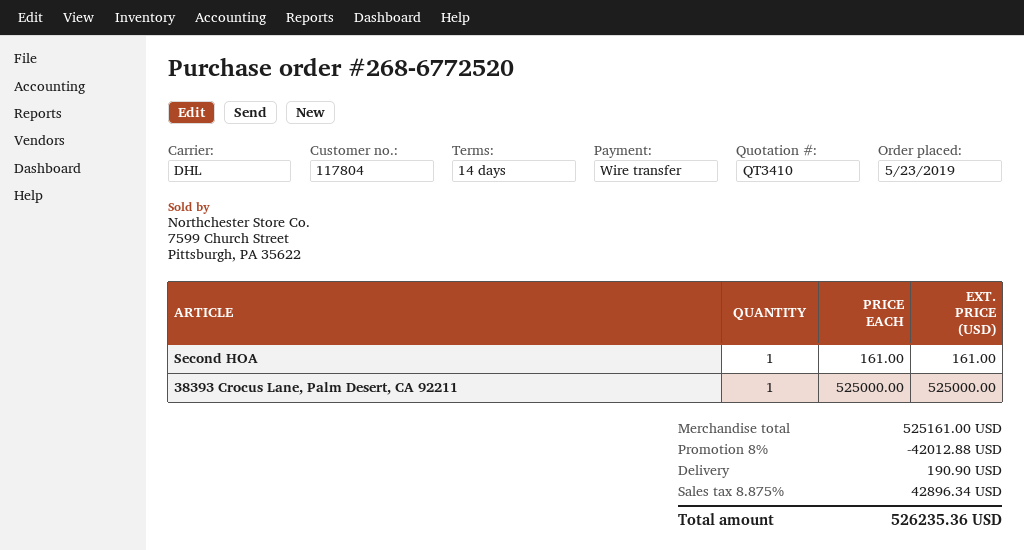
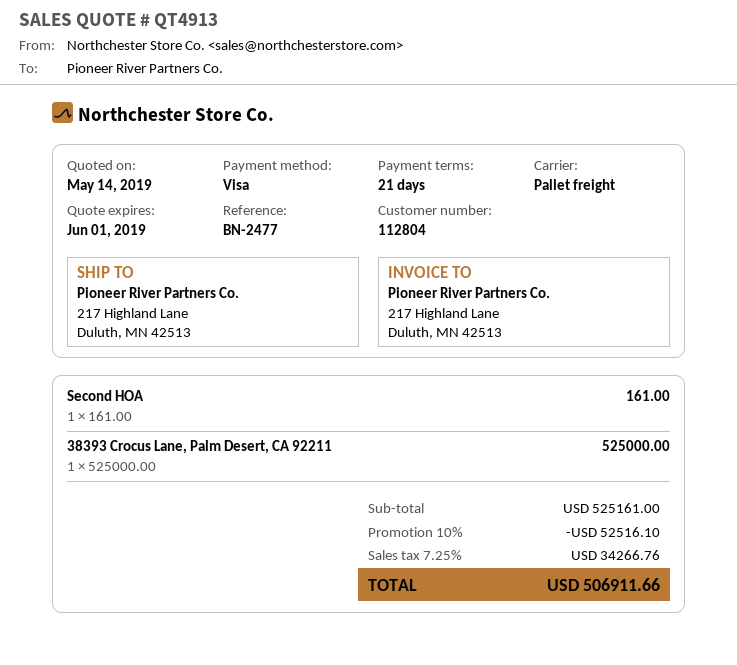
quote number: QT3410 -> QT4913
payment terms: 14 days -> 21 days
customer number: 117804 -> 112804
payment method: bank transfer -> Visa
shipping method: DHL -> pallet freight
discount: 8% = 42012.88 -> 10% = 52516.10
shipping: 190.90 -> none
tax: 8.875% = 42896.34 -> 7.25% = 34266.76
total: 526235.36 -> 506911.66

